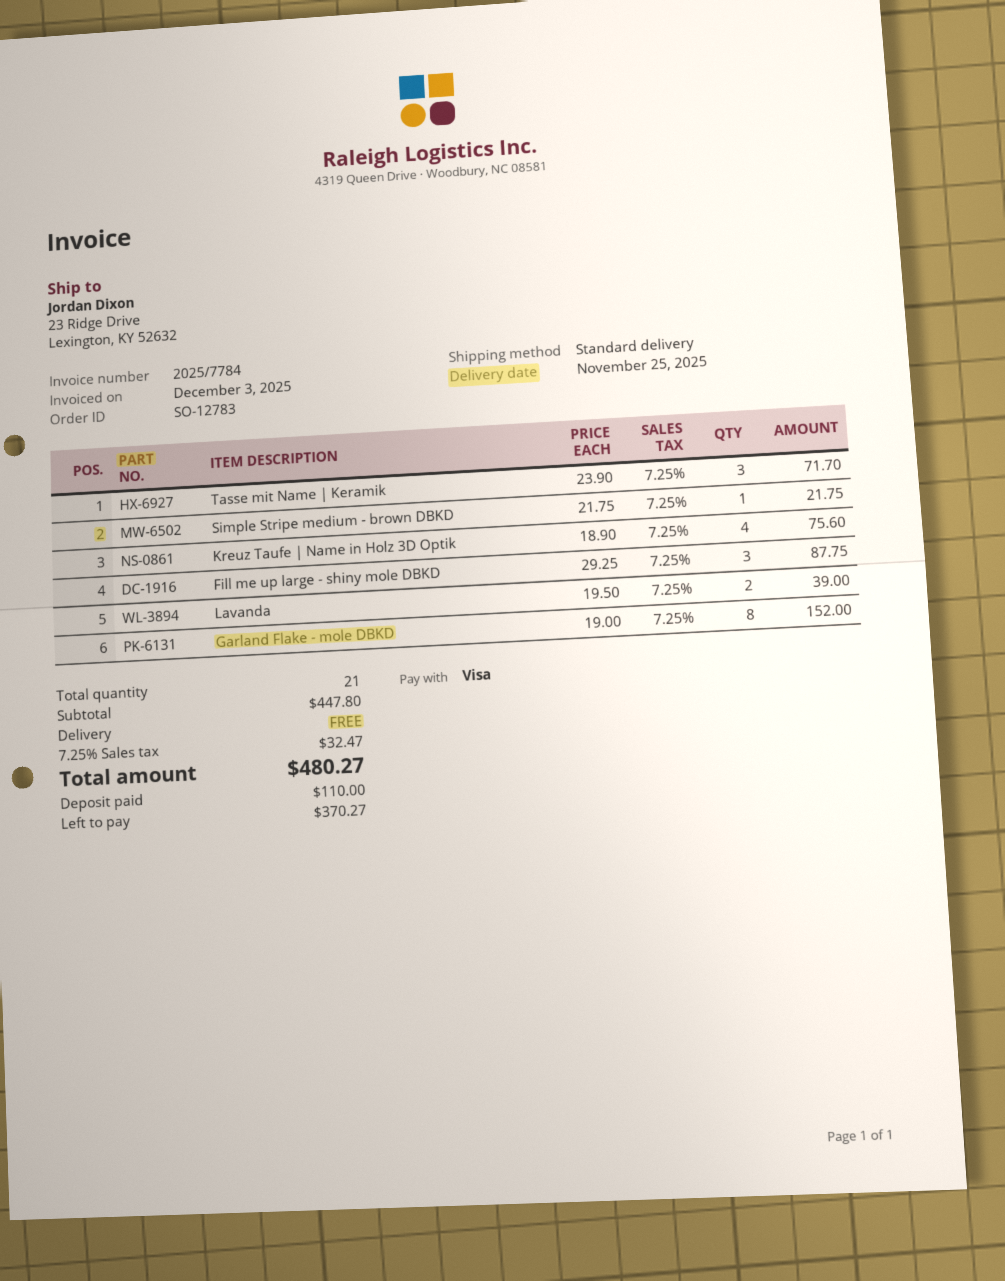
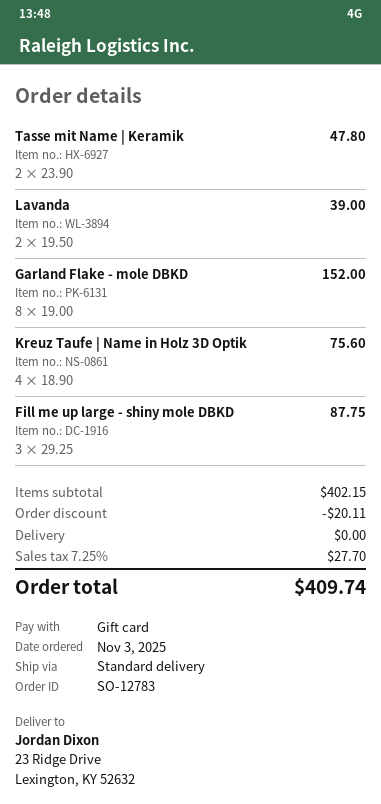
payment method: Visa -> gift card
Tasse mit Name | Keramik: 3 x 23.90 = 71.70 -> 2 x 23.90 = 47.80
Simple Stripe medium - brown DBKD: 1 x 21.75 = 21.75 -> none
subtotal: 447.80 -> 402.15
discount: none -> 20.11
tax: 7.25% = 32.47 -> 7.25% = 27.70
total: 480.27 -> 409.74

